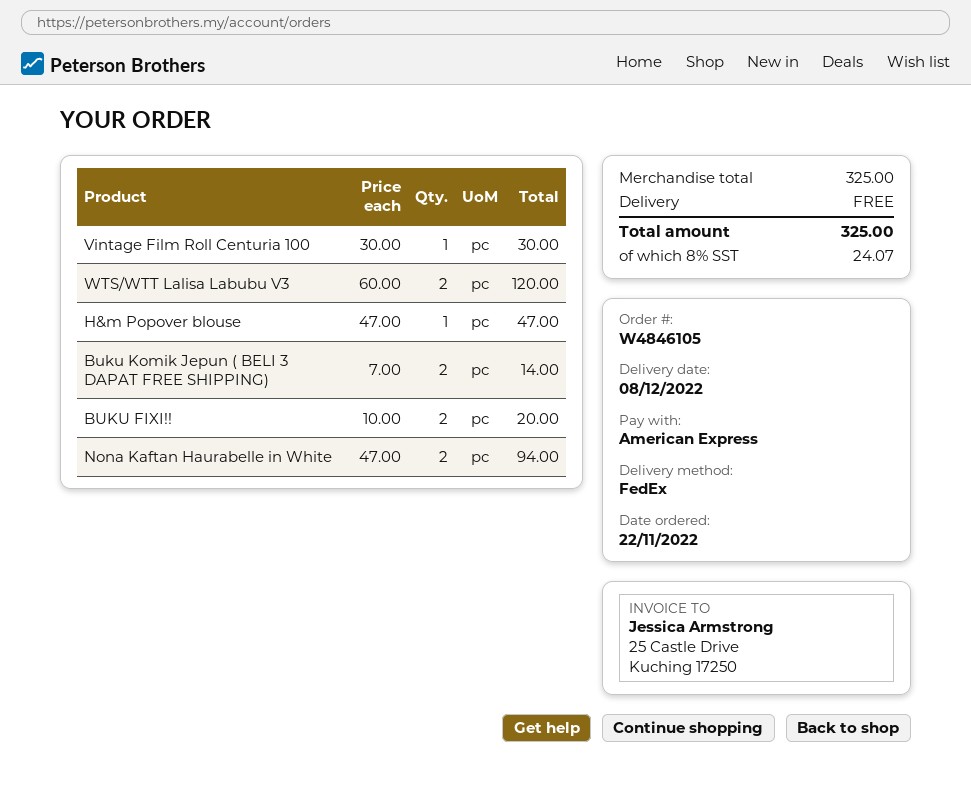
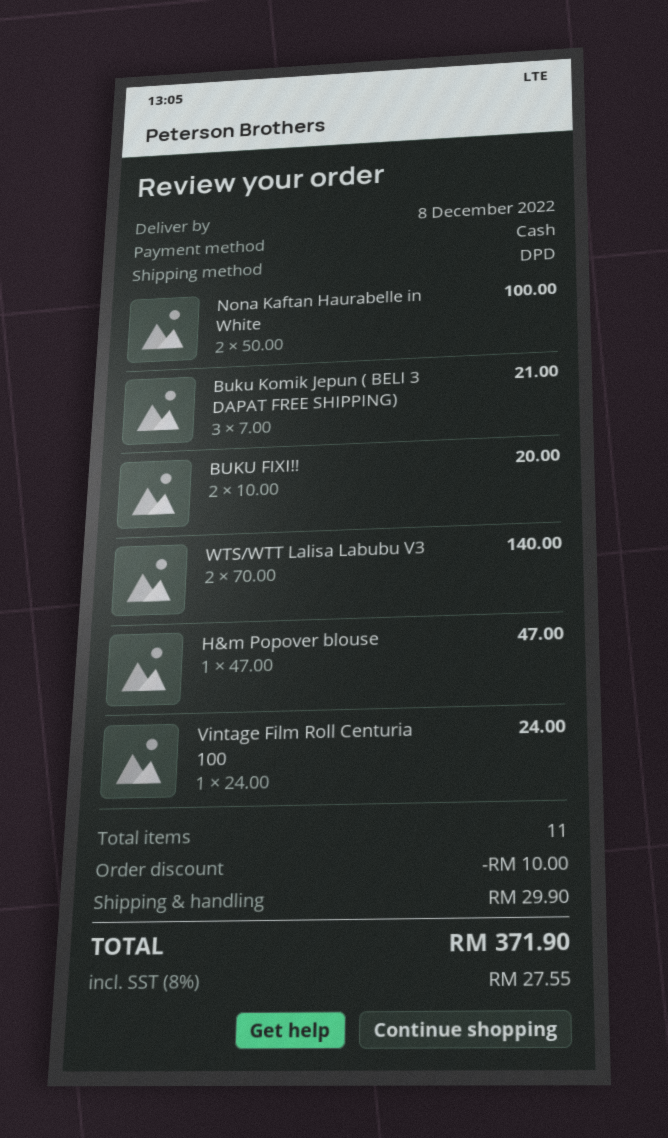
payment method: American Express -> cash
shipping method: FedEx -> DPD
Vintage Film Roll Centuria 100: 1 x 30.00 = 30.00 -> 1 x 24.00 = 24.00
WTS/WTT Lalisa Labubu V3: 2 x 60.00 = 120.00 -> 2 x 70.00 = 140.00
Buku Komik Jepun ( BELI 3 DAPAT FREE SHIPPING): 2 x 7.00 = 14.00 -> 3 x 7.00 = 21.00
Nona Kaftan Haurabelle in White: 2 x 47.00 = 94.00 -> 2 x 50.00 = 100.00
discount: none -> 10.00
shipping: 0.00 -> 29.90
tax: 8% = 24.07 -> 8% = 27.55
total: 325.00 -> 371.90

